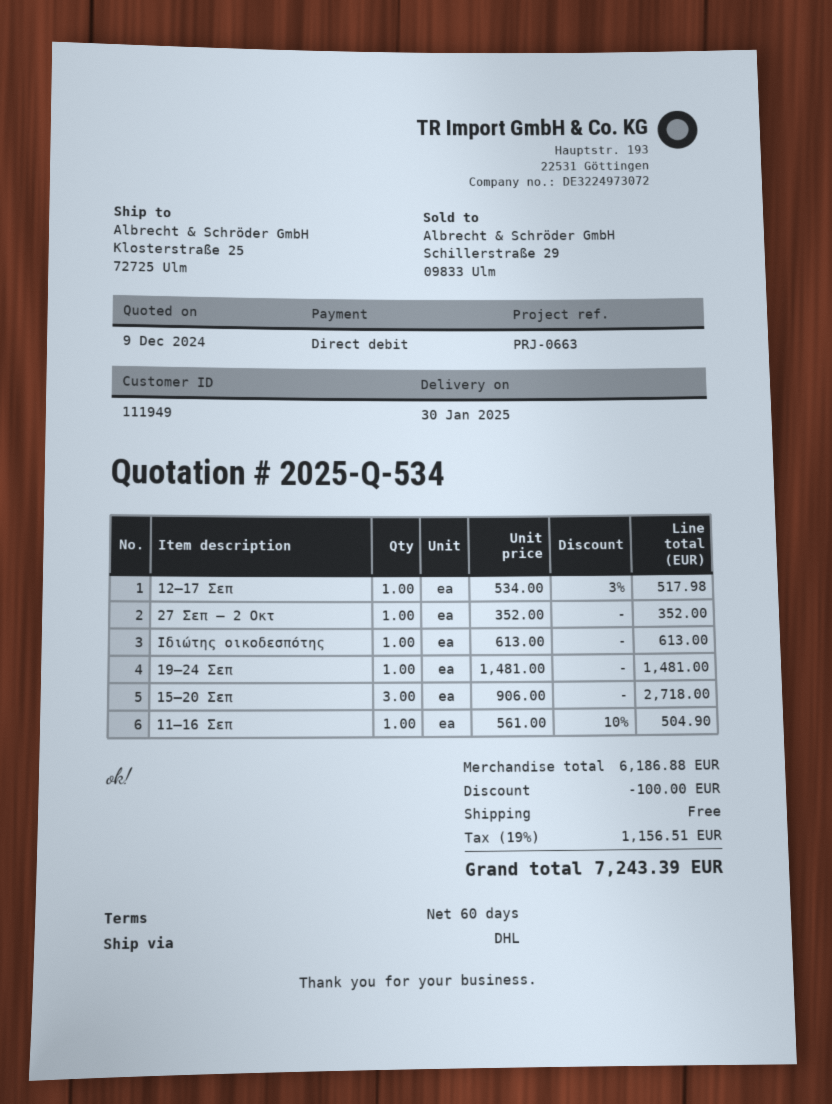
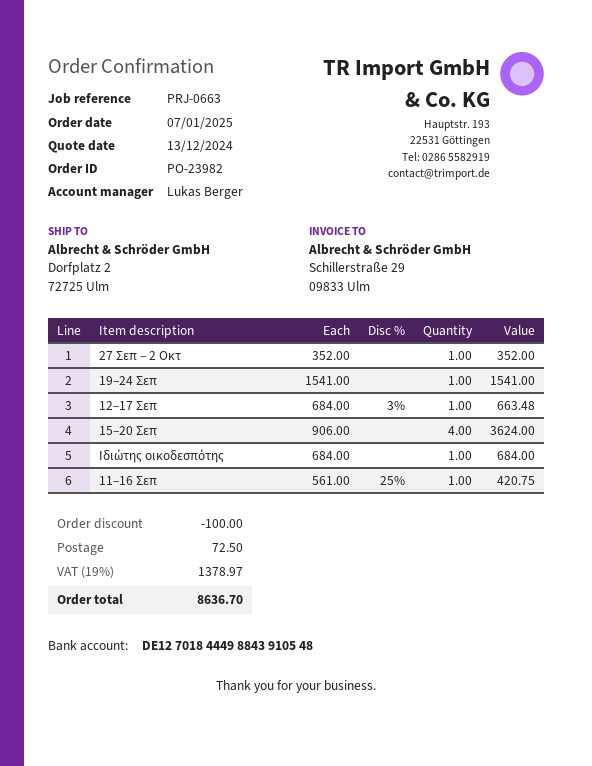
quote date: 2024-12-09 -> 2024-12-13
ship to: Klosterstraße 25, 72725 Ulm -> Dorfplatz 2, 72725 Ulm
12–17 Σεπ: 1 x 534.00 - 3% = 517.98 -> 1 x 684.00 - 3% = 663.48
Ιδιώτης οικοδεσπότης: 1 x 613.00 = 613.00 -> 1 x 684.00 = 684.00
19–24 Σεπ: 1 x 1481.00 = 1481.00 -> 1 x 1541.00 = 1541.00
15–20 Σεπ: 3 x 906.00 = 2718.00 -> 4 x 906.00 = 3624.00
11–16 Σεπ: 1 x 561.00 - 10% = 504.90 -> 1 x 561.00 - 25% = 420.75
shipping: 0.00 -> 72.50
tax: 19% = 1156.51 -> 19% = 1378.97
total: 7243.39 -> 8636.70

